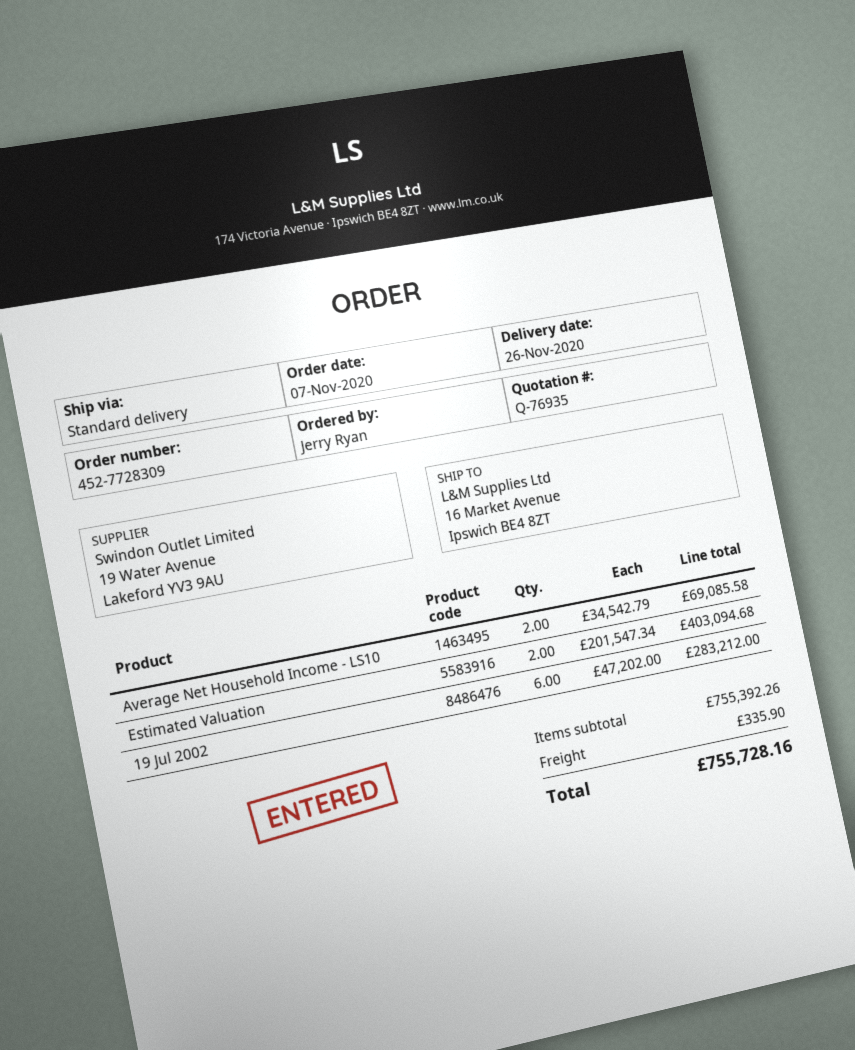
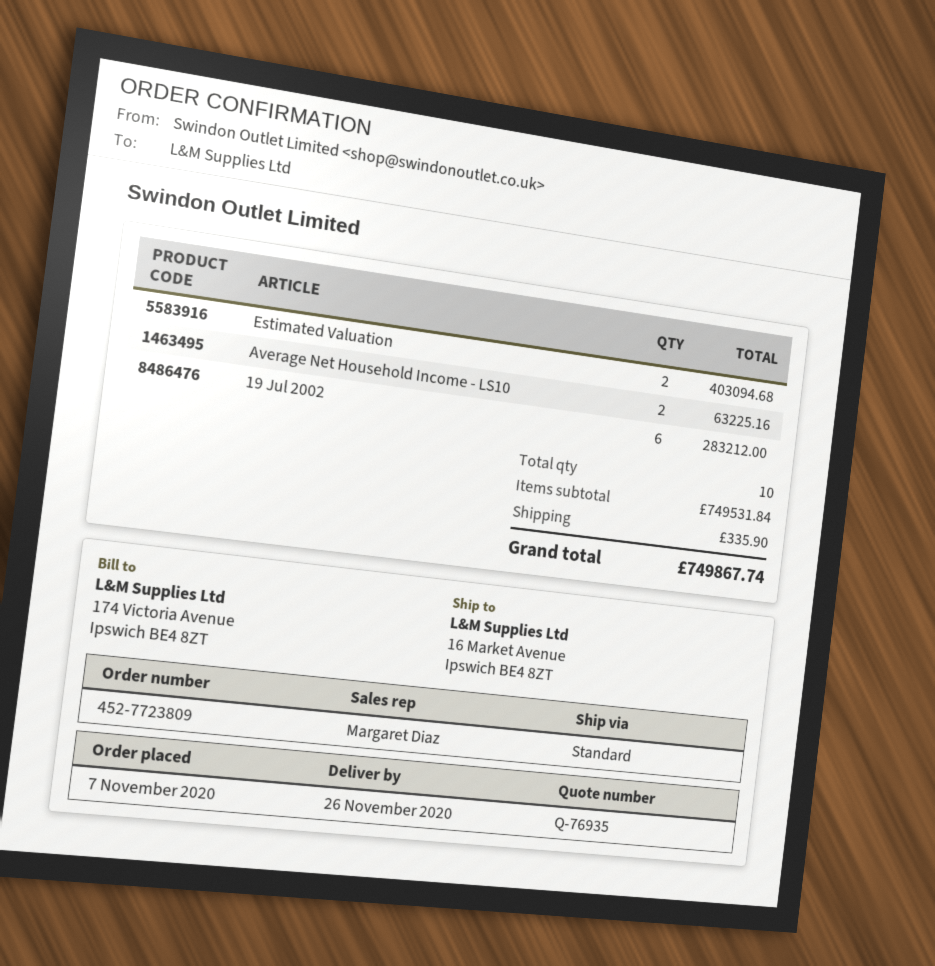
order number: 452-7728309 -> 452-7723809
Average Net Household Income - LS10: 2 for 69085.58 -> 2 for 63225.16
subtotal: 755392.26 -> 749531.84
total: 755728.16 -> 749867.74

